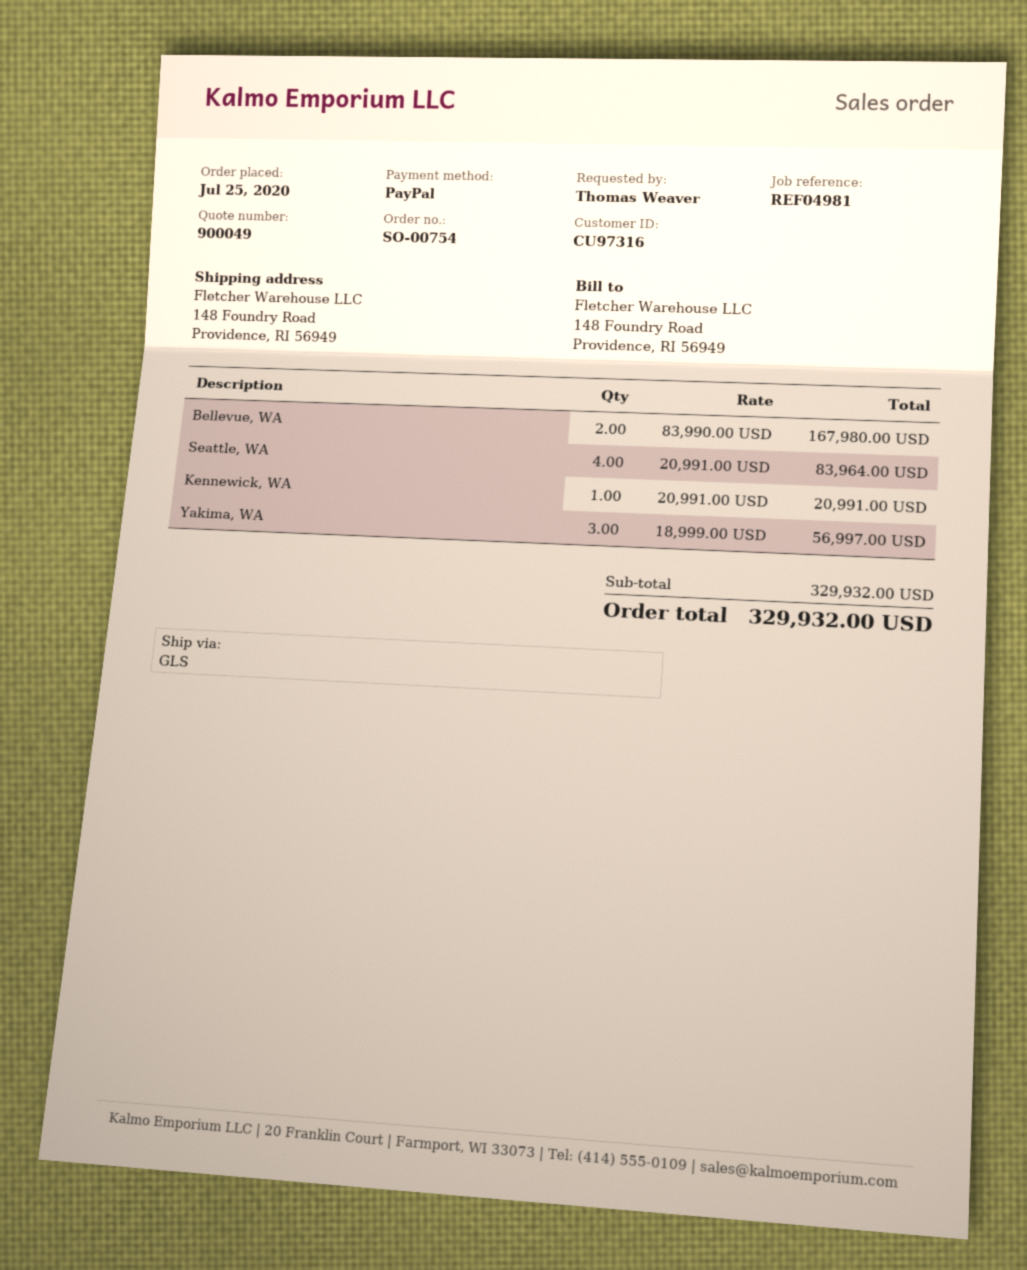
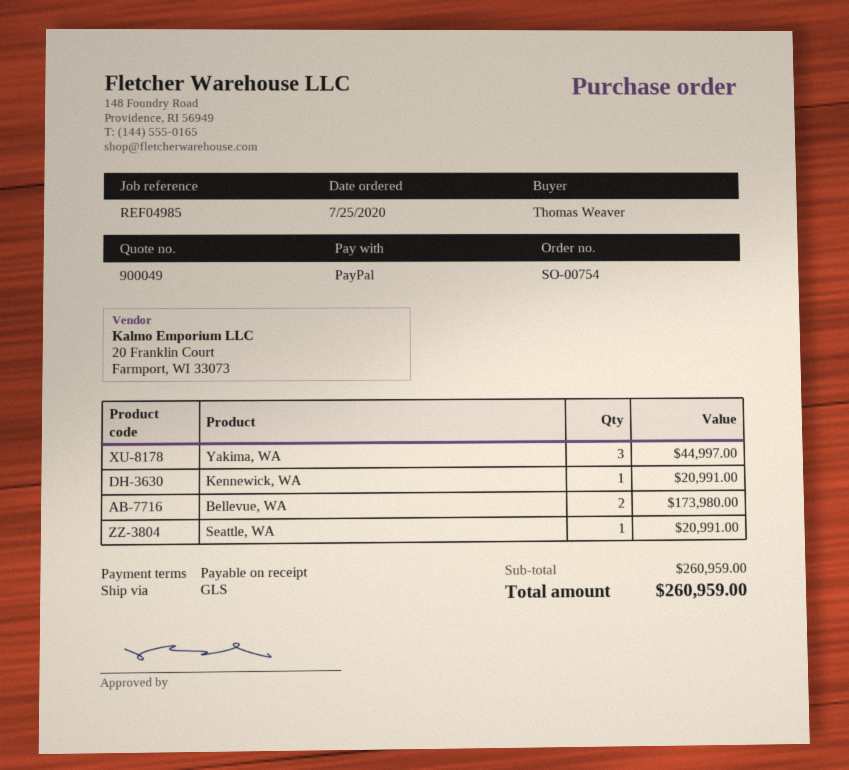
reference: REF04981 -> REF04985
Bellevue, WA: 2 for 167980.00 -> 2 for 173980.00
Seattle, WA: 4 for 83964.00 -> 1 for 20991.00
Yakima, WA: 3 for 56997.00 -> 3 for 44997.00
subtotal: 329932.00 -> 260959.00
total: 329932.00 -> 260959.00

